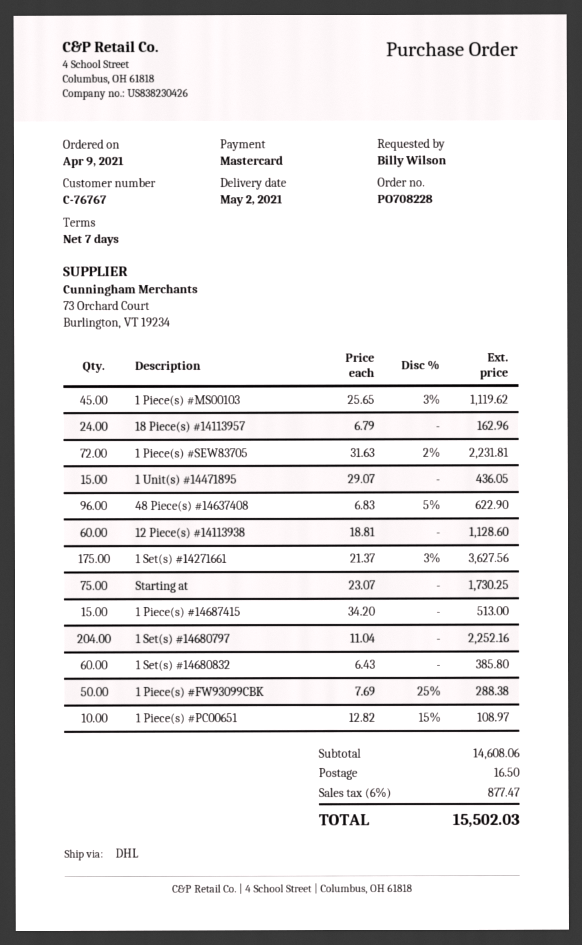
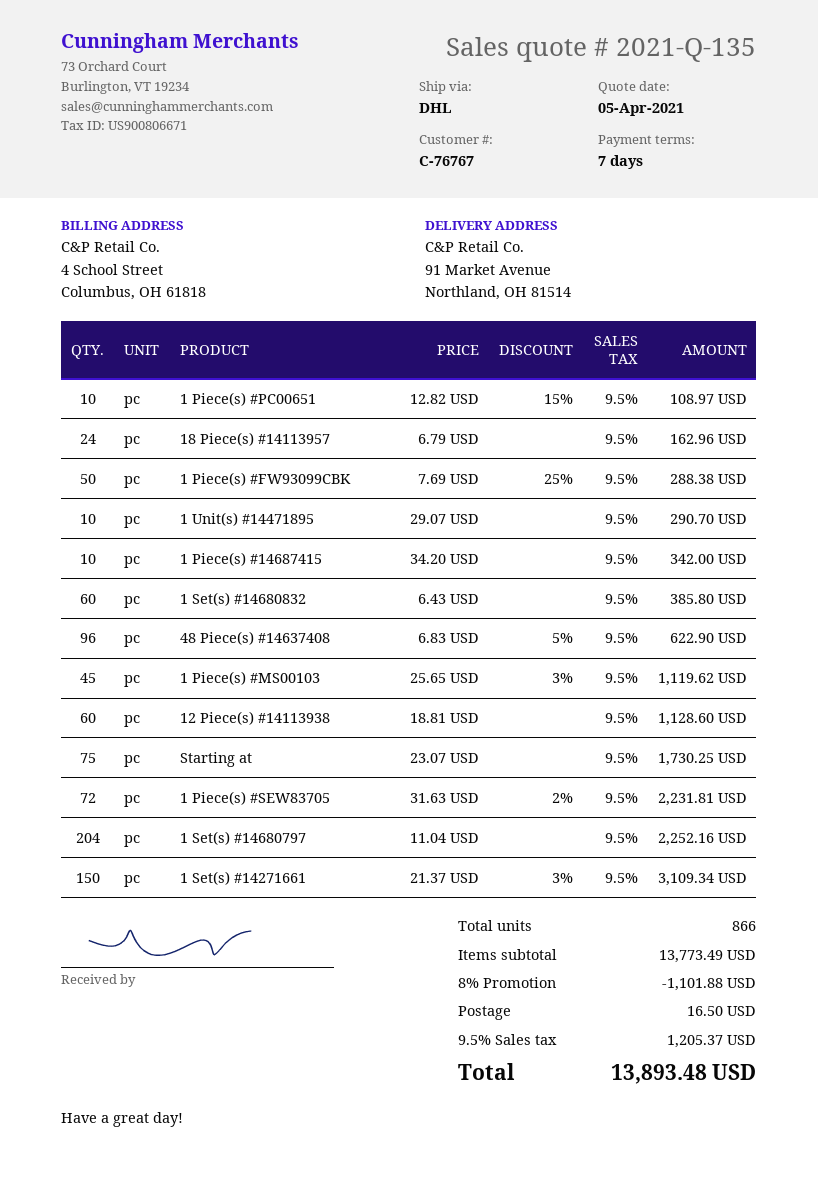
1 Unit(s) #14471895: 15 x 29.07 = 436.05 -> 10 x 29.07 = 290.70
1 Set(s) #14271661: 175 x 21.37 - 3% = 3627.56 -> 150 x 21.37 - 3% = 3109.34
1 Piece(s) #14687415: 15 x 34.20 = 513.00 -> 10 x 34.20 = 342.00
subtotal: 14608.06 -> 13773.49
discount: none -> 8% = 1101.88
tax: 6% = 877.47 -> 9.5% = 1205.37
total: 15502.03 -> 13893.48

